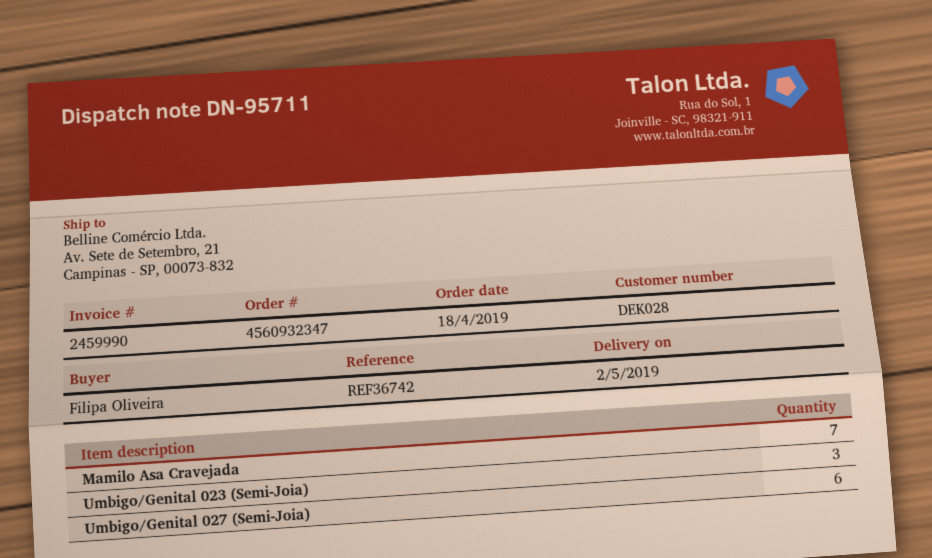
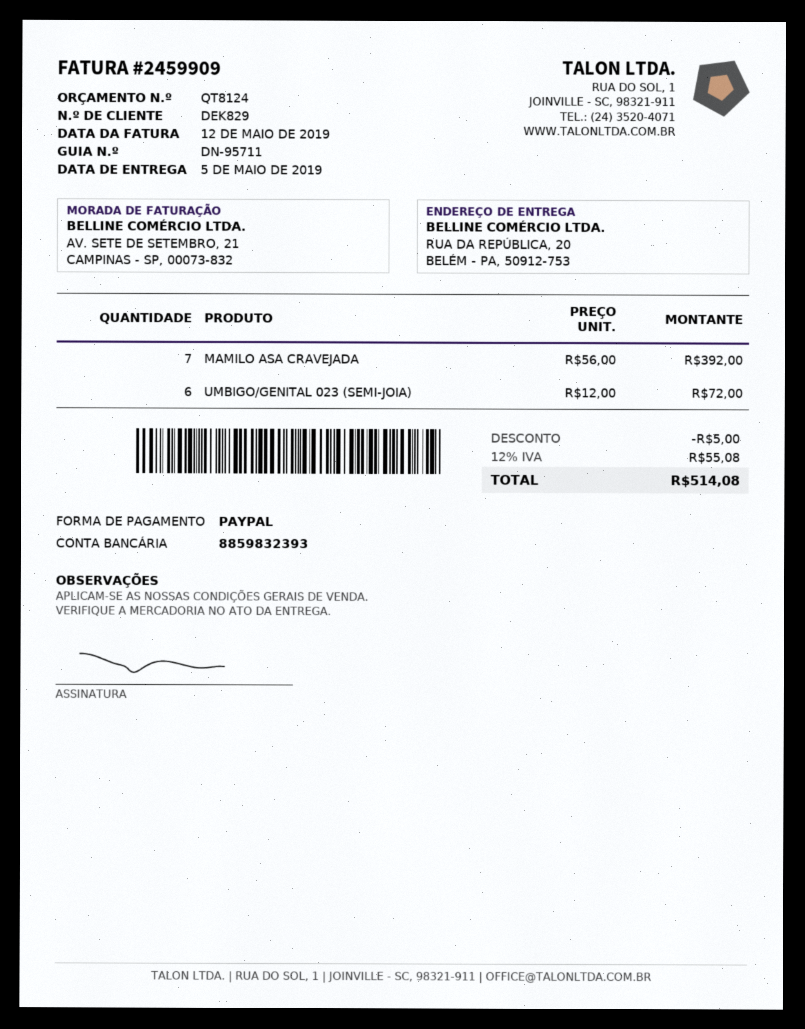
delivery date: 2019-05-02 -> 2019-05-05
invoice number: 2459990 -> 2459909
customer number: DEK028 -> DEK829
ship to: Av. Sete de Setembro, 21, Campinas - SP, 00073-832 -> RUA DA REPÚBLICA, 20, BELÉM - PA, 50912-753
Umbigo/Genital 023 (Semi-Joia): 3 -> 6
Umbigo/Genital 027 (Semi-Joia): 6 -> none

